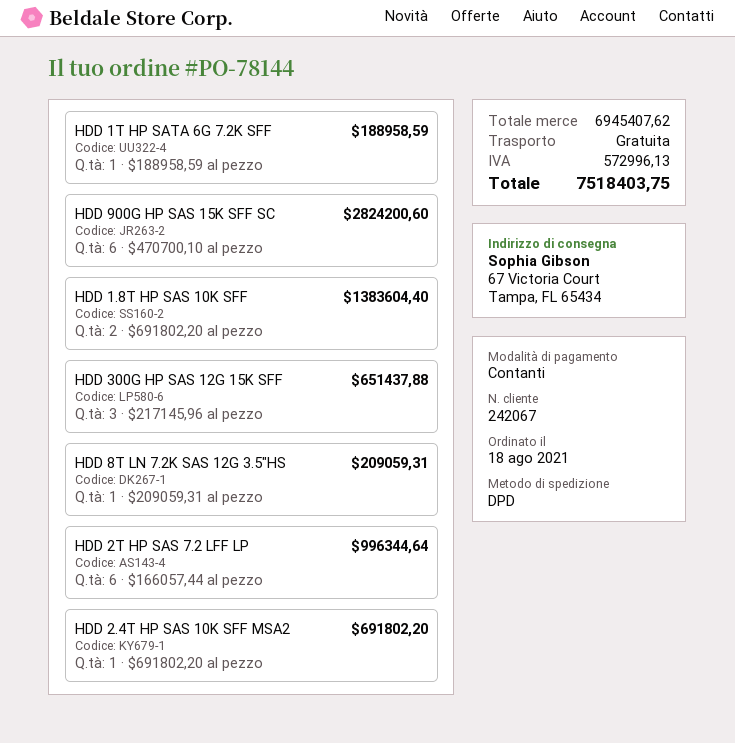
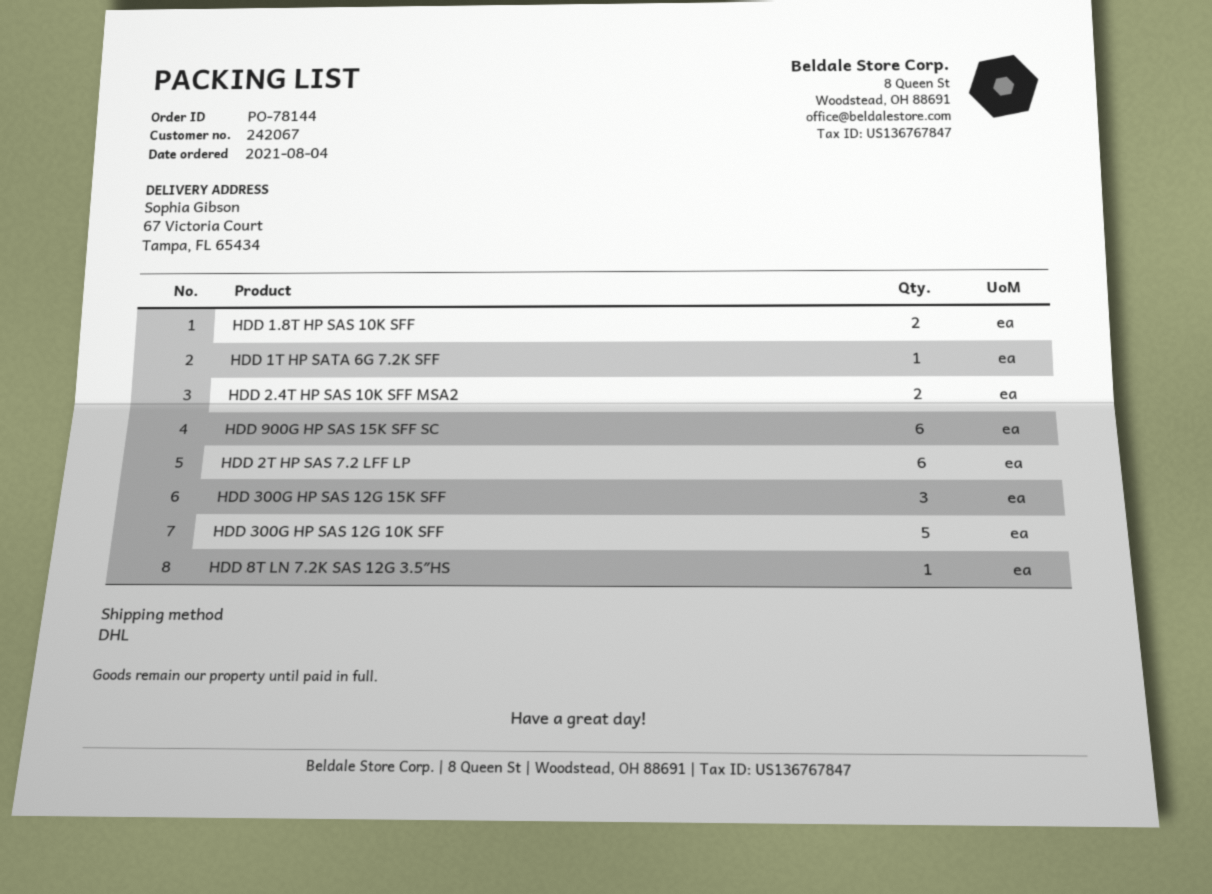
order date: 2021-08-18 -> 2021-08-04
shipping method: DPD -> DHL
HDD 2.4T HP SAS 10K SFF MSA2: 1 -> 2
HDD 300G HP SAS 12G 10K SFF: none -> 5

